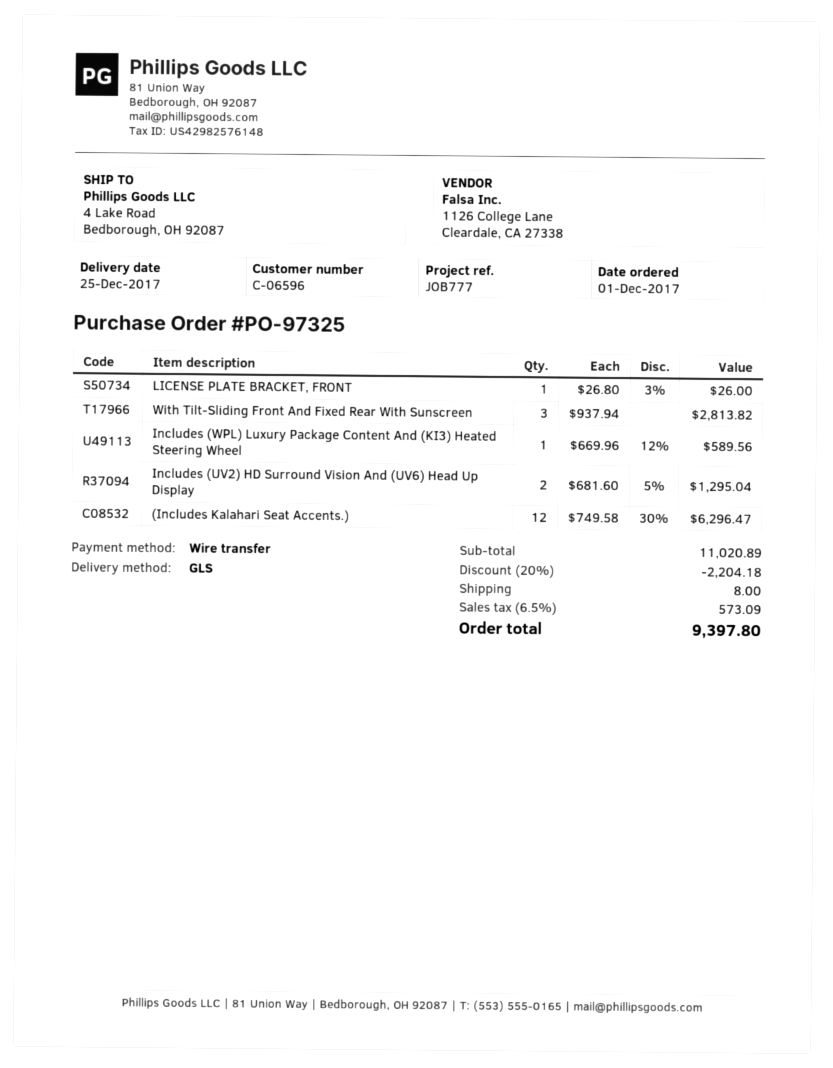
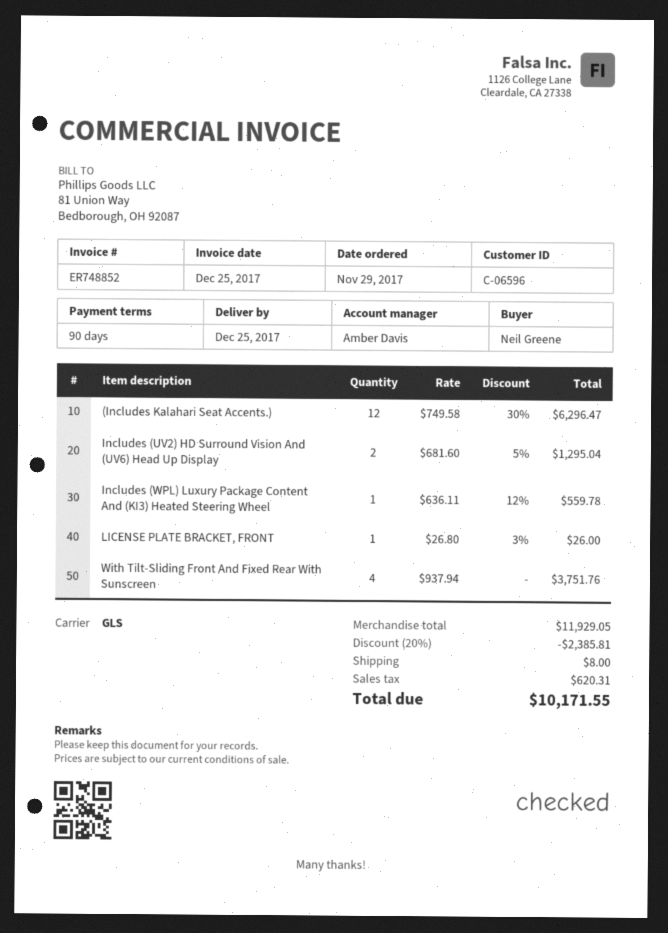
order date: 2017-12-01 -> 2017-11-29
With Tilt-Sliding Front And Fixed Rear With Sunscreen: 3 x 937.94 = 2813.82 -> 4 x 937.94 = 3751.76
Includes (WPL) Luxury Package Content And (KI3) Heated Steering Wheel: 1 x 669.96 - 12% = 589.56 -> 1 x 636.11 - 12% = 559.78
subtotal: 11020.89 -> 11929.05
discount: 20% = 2204.18 -> 20% = 2385.81
tax: 573.09 -> 620.31
total: 9397.80 -> 10171.55

